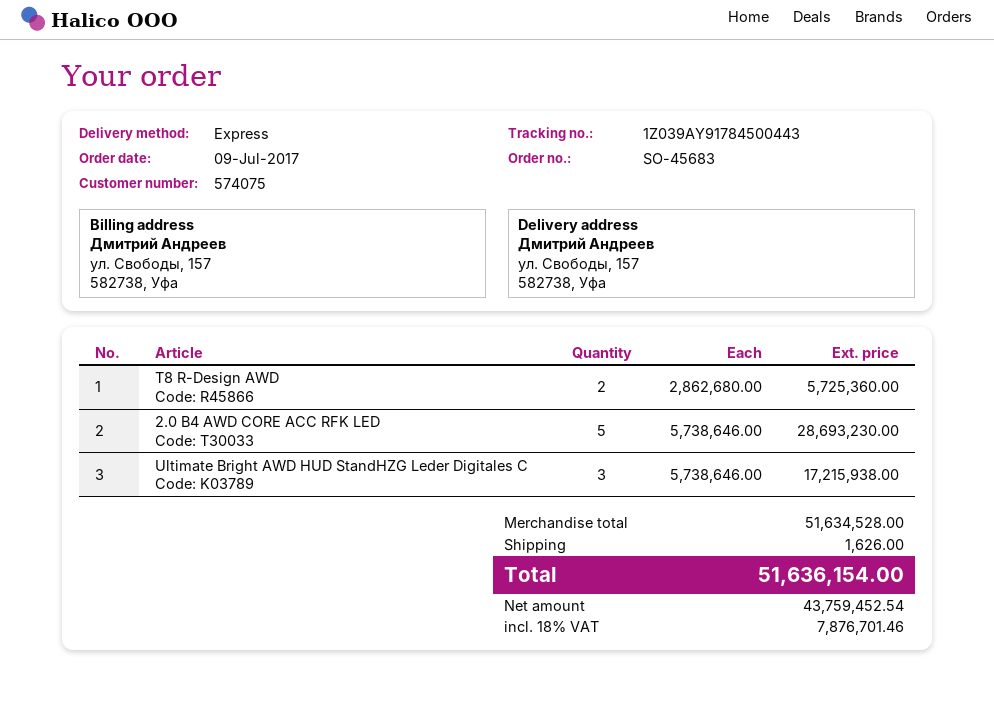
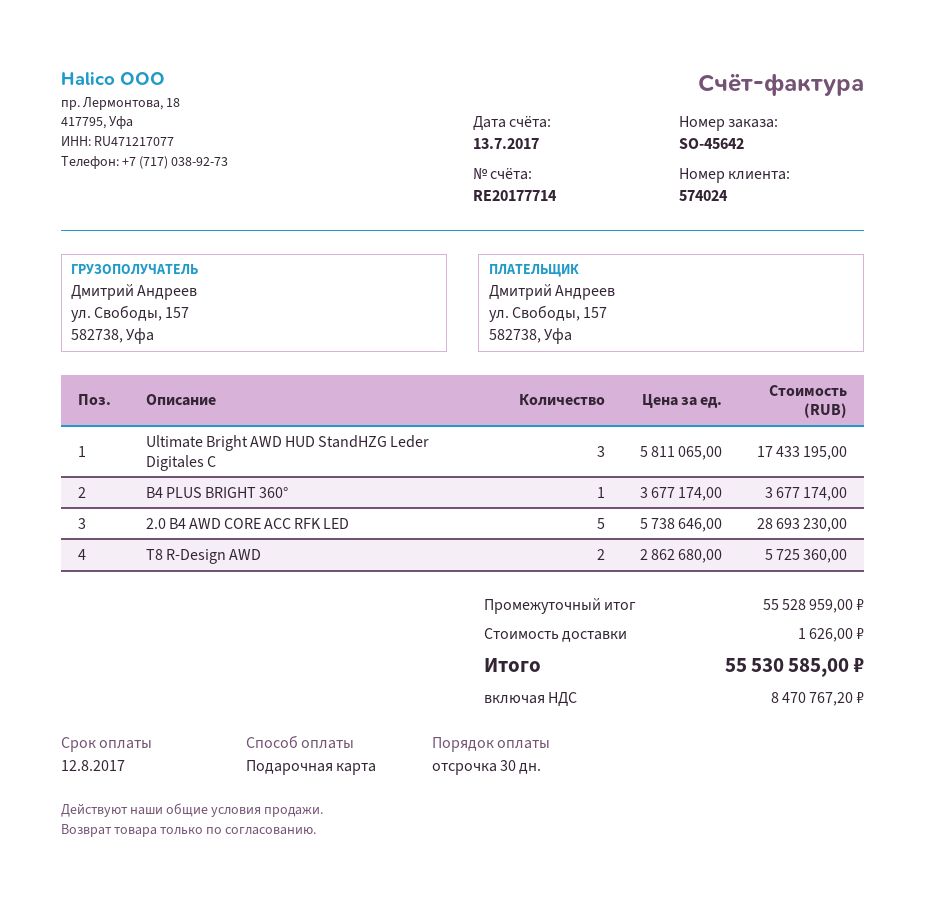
order number: SO-45683 -> SO-45642
customer number: 574075 -> 574024
Ultimate Bright AWD HUD StandHZG Leder Digitales C: 3 x 5738646.00 = 17215938.00 -> 3 x 5811065.00 = 17433195.00
B4 PLUS BRIGHT 360°: none -> 1 x 3677174.00 = 3677174.00
subtotal: 51634528.00 -> 55528959.00
tax: 7876701.46 -> 8470767.20
total: 51636154.00 -> 55530585.00

